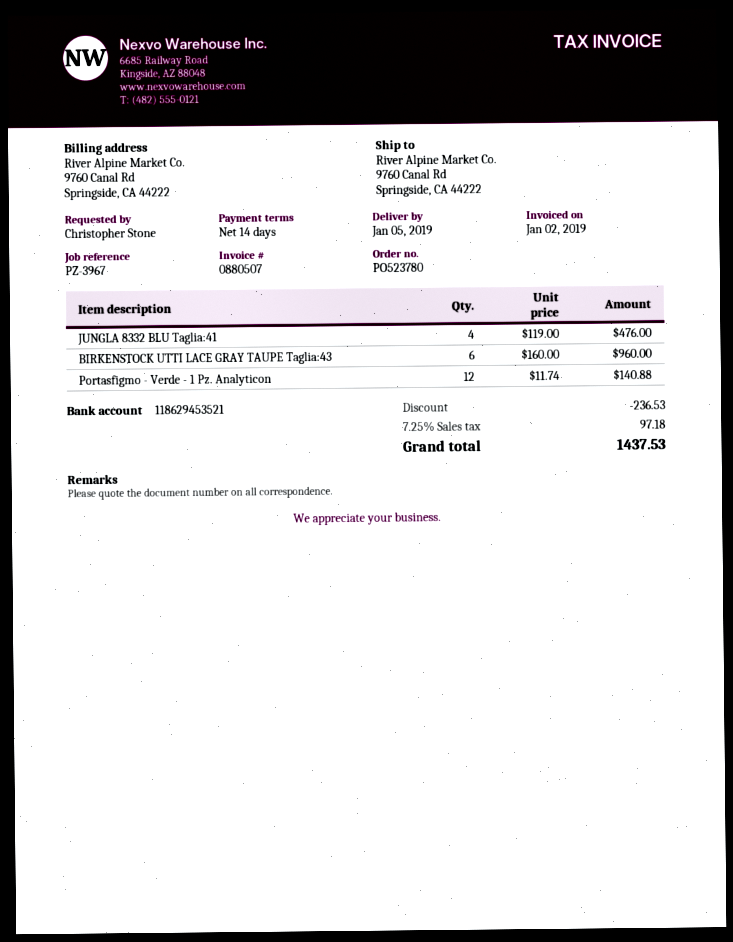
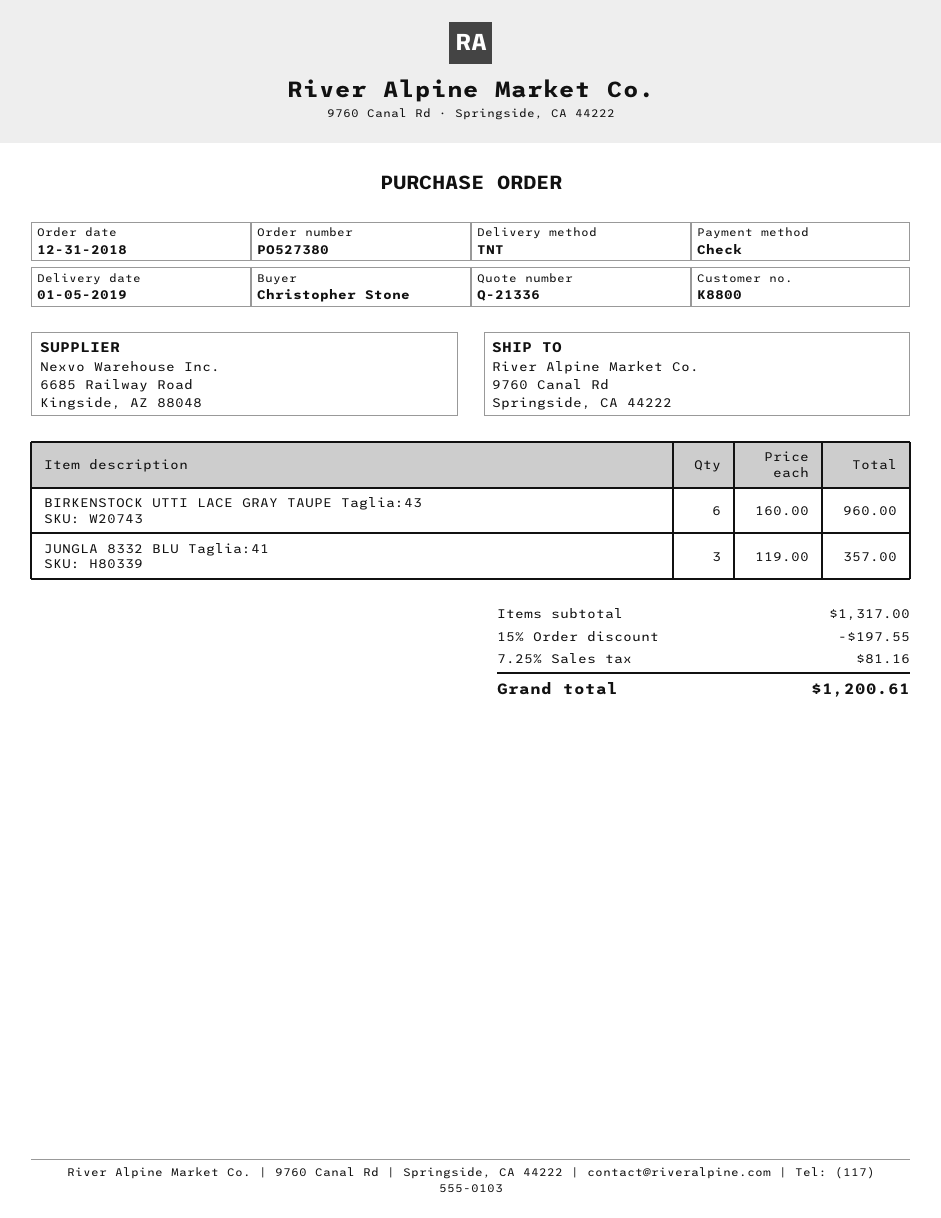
order number: PO523780 -> PO527380
JUNGLA 8332 BLU Taglia:41: 4 x 119.00 = 476.00 -> 3 x 119.00 = 357.00
Portasfigmo - Verde - 1 Pz. Analyticon: 12 x 11.74 = 140.88 -> none
discount: 236.53 -> 197.55
tax: 7.25% = 97.18 -> 7.25% = 81.16
total: 1437.53 -> 1200.61

